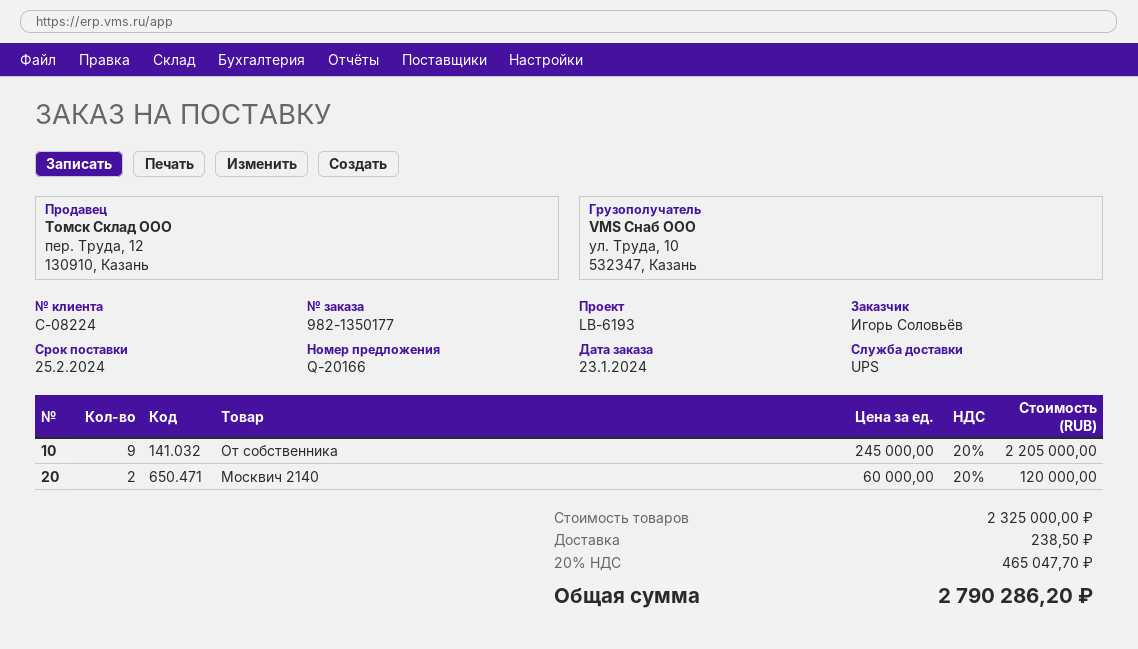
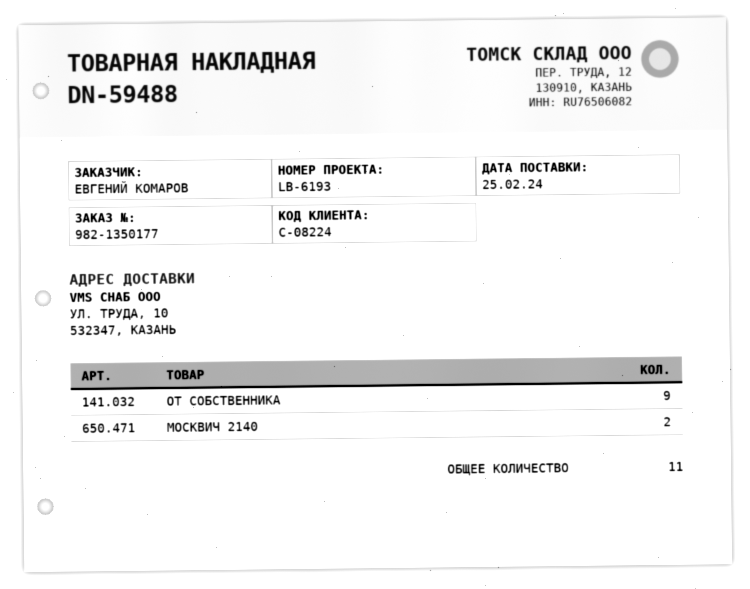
ordered by: Игорь Соловьёв -> ЕВГЕНИЙ КОМАРОВ

